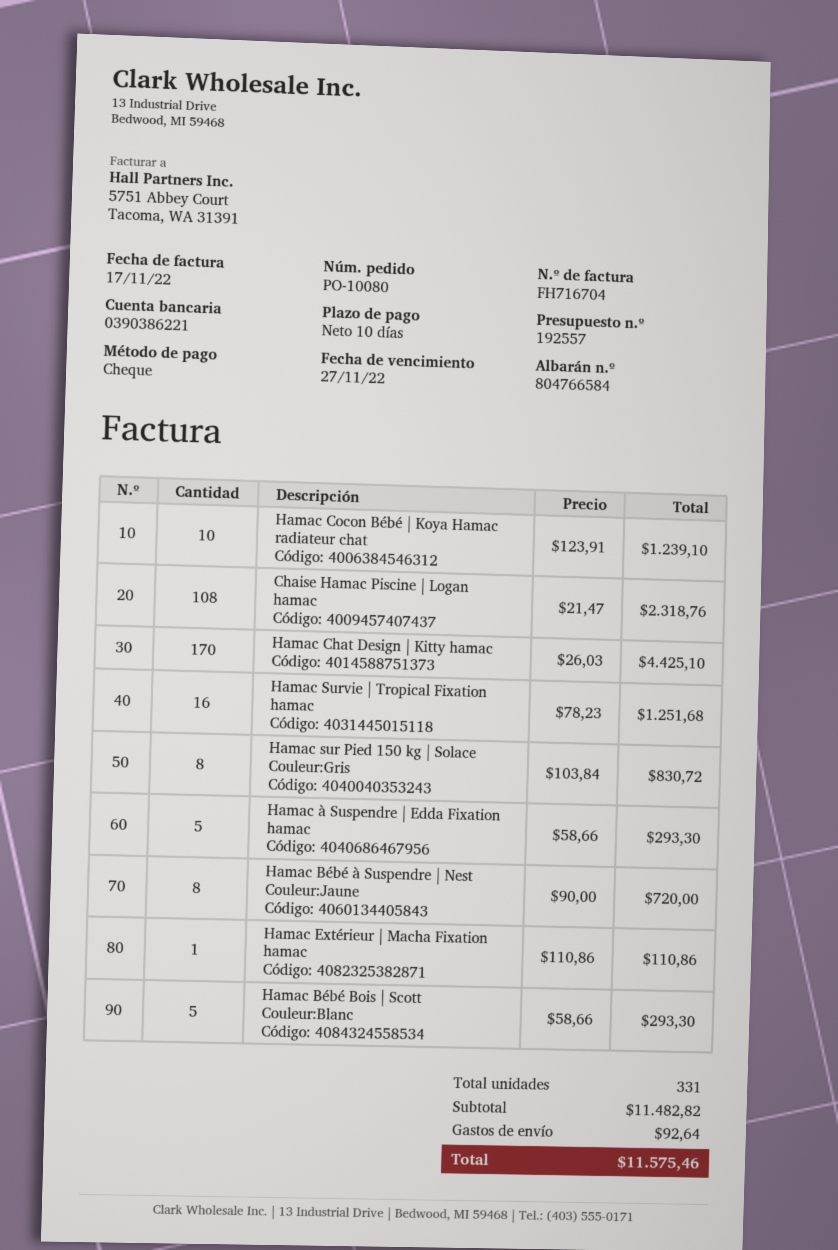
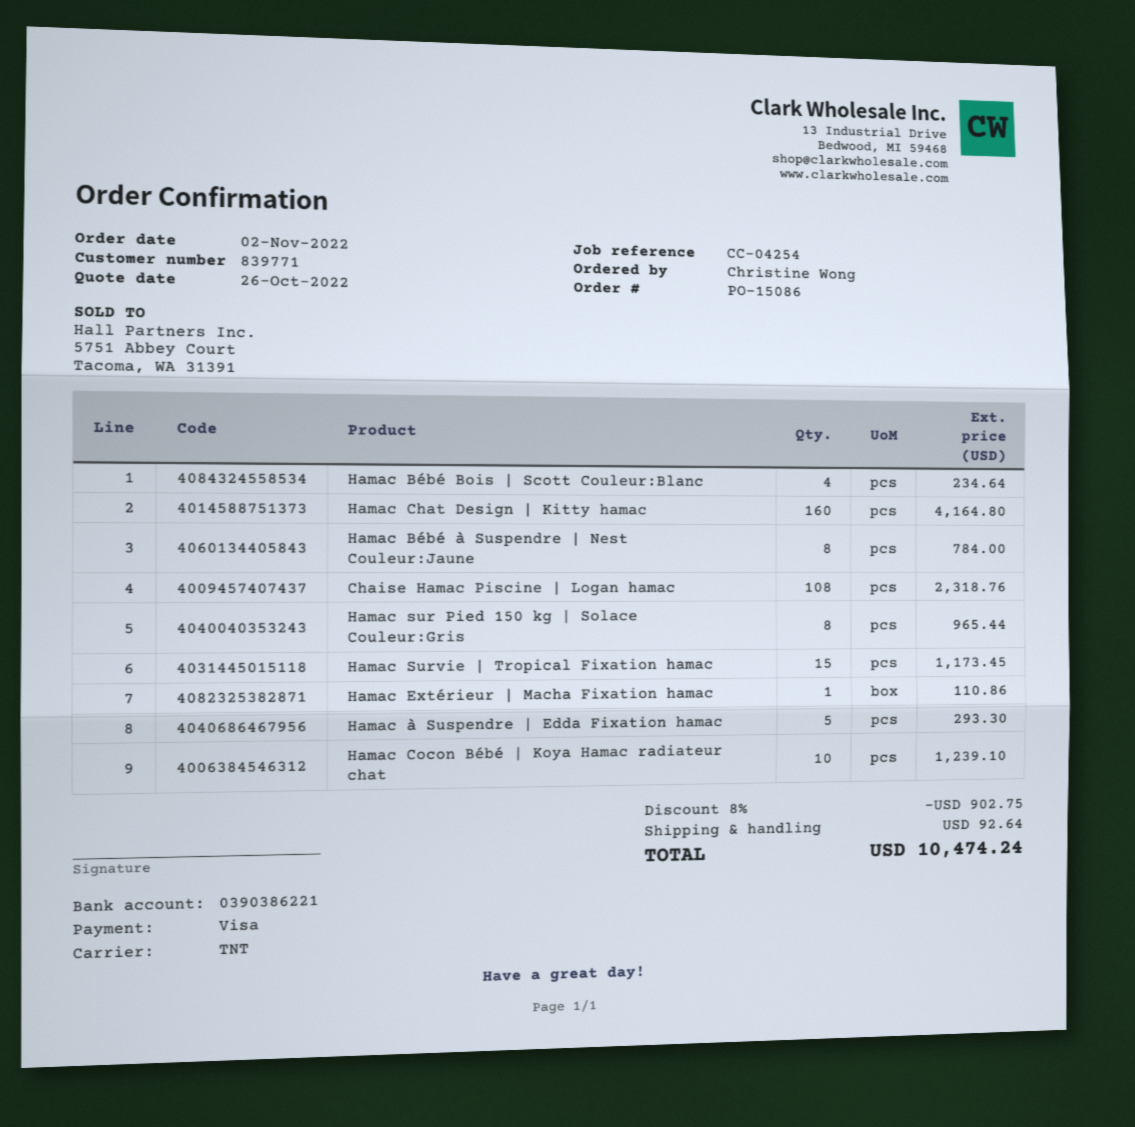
order number: PO-10080 -> PO-15086
payment method: cheque -> Visa
Hamac Chat Design | Kitty hamac: 170 for 4425.10 -> 160 for 4164.80
Hamac Survie | Tropical Fixation hamac: 16 for 1251.68 -> 15 for 1173.45
Hamac sur Pied 150 kg | Solace Couleur:Gris: 8 for 830.72 -> 8 for 965.44
Hamac Bébé à Suspendre | Nest Couleur:Jaune: 8 for 720.00 -> 8 for 784.00
Hamac Bébé Bois | Scott Couleur:Blanc: 5 for 293.30 -> 4 for 234.64
discount: none -> 8% = 902.75
total: 11575.46 -> 10474.24

